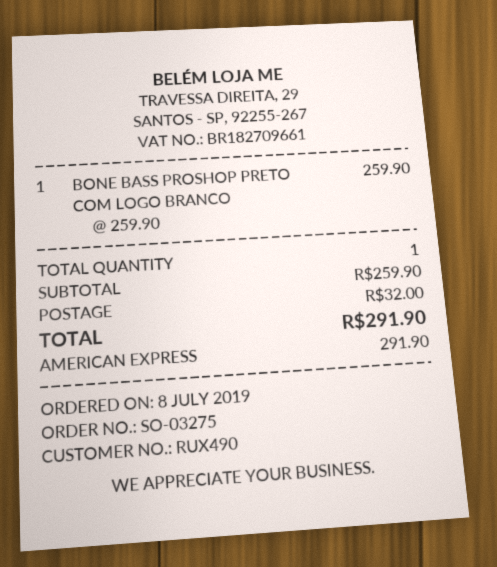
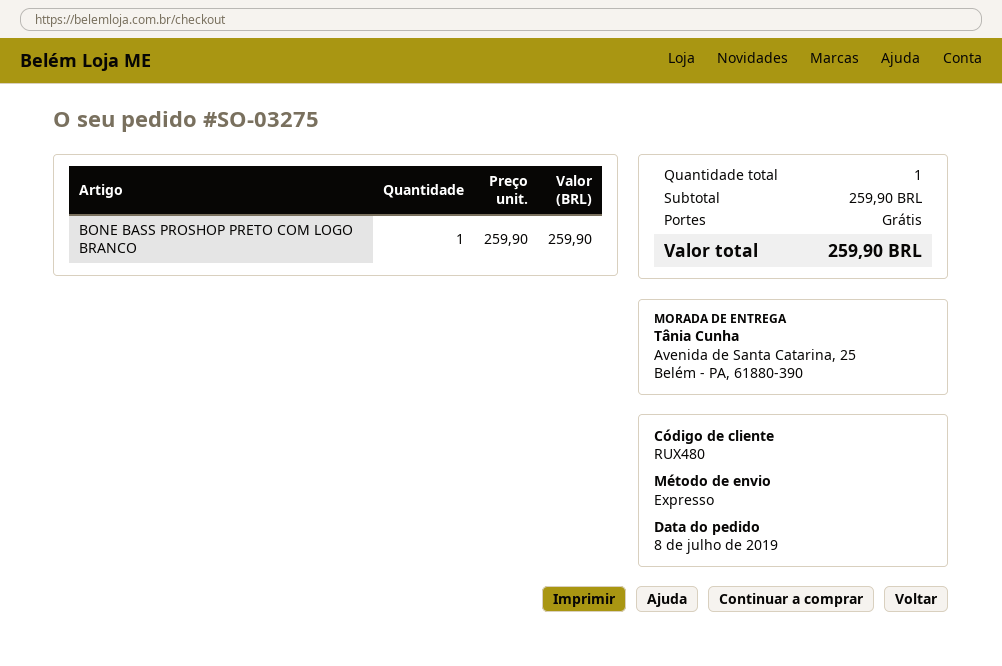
customer number: RUX490 -> RUX480
shipping: 32.00 -> 0.00
total: 291.90 -> 259.90

